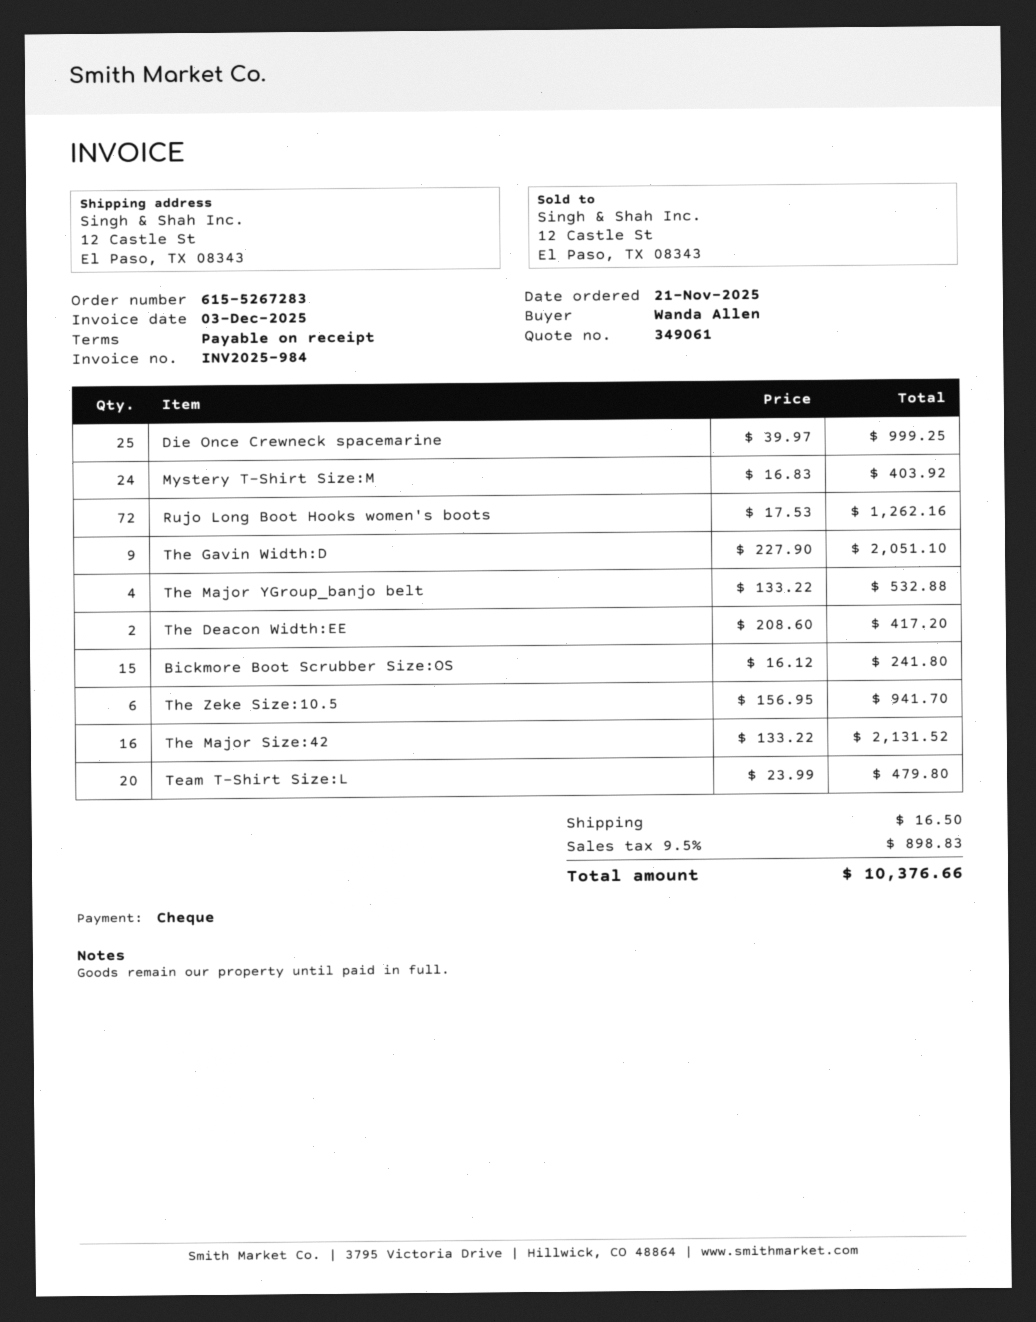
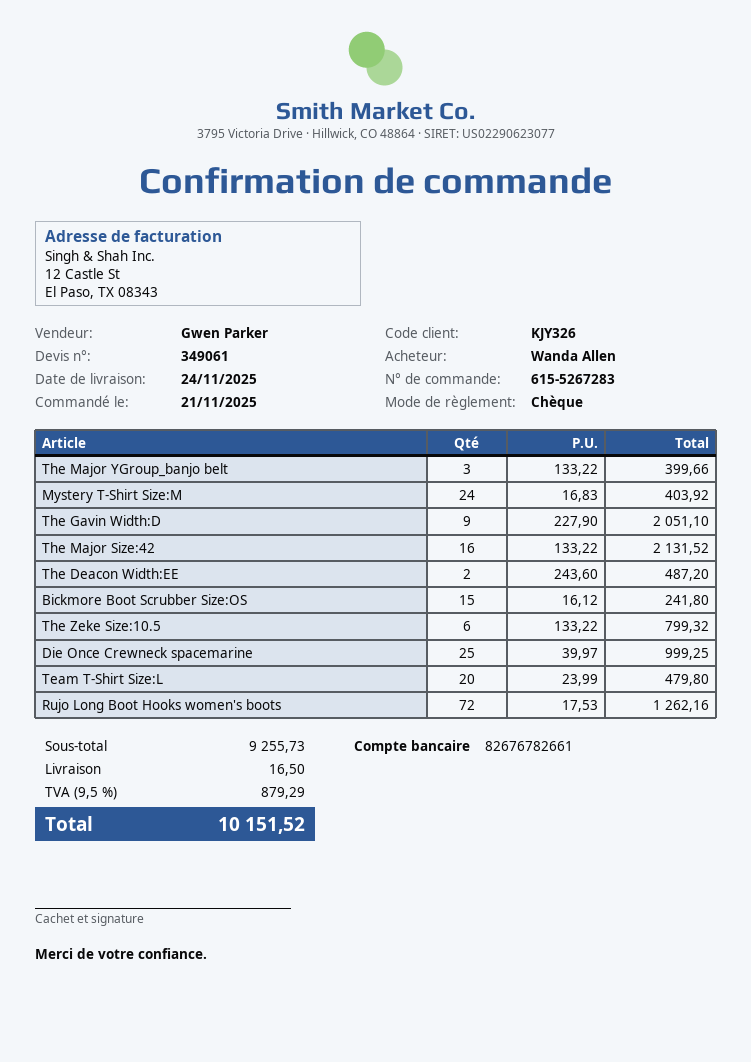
The Major YGroup_banjo belt: 4 x 133.22 = 532.88 -> 3 x 133.22 = 399.66
The Deacon Width:EE: 2 x 208.60 = 417.20 -> 2 x 243.60 = 487.20
The Zeke Size:10.5: 6 x 156.95 = 941.70 -> 6 x 133.22 = 799.32
tax: 9.5% = 898.83 -> 9.5% = 879.29
total: 10376.66 -> 10151.52

